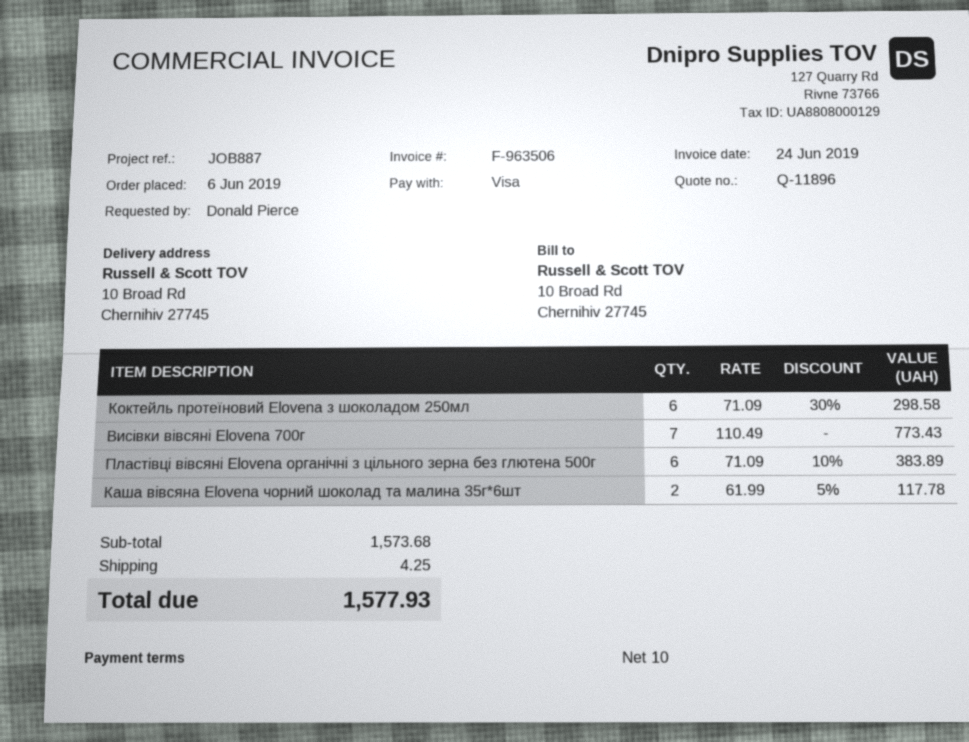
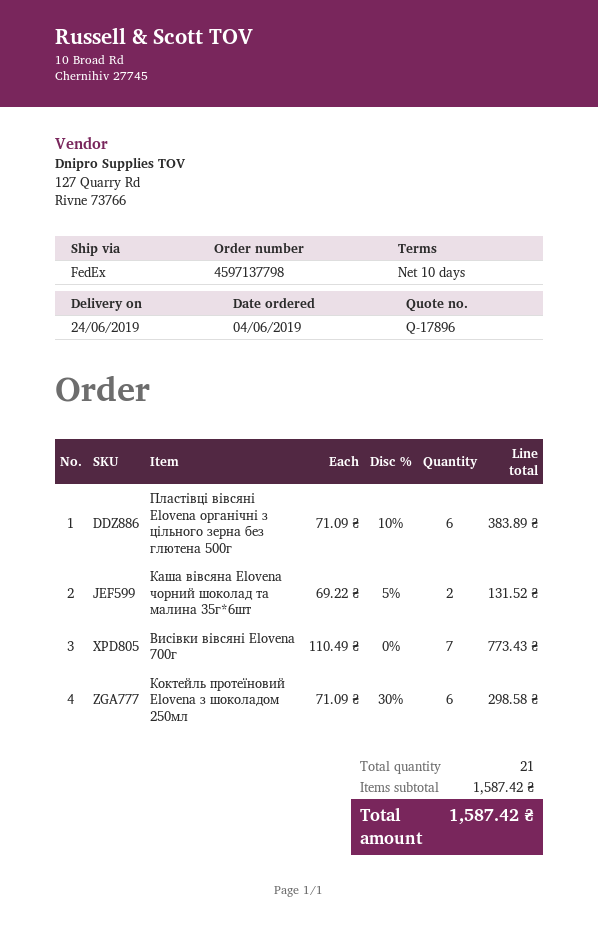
quote number: Q-11896 -> Q-17896
order date: 2019-06-06 -> 2019-06-04
Каша вівсяна Elovena чорний шоколад та малина 35г*6шт: 2 x 61.99 - 5% = 117.78 -> 2 x 69.22 - 5% = 131.52
subtotal: 1573.68 -> 1587.42
shipping: 4.25 -> none
total: 1577.93 -> 1587.42

